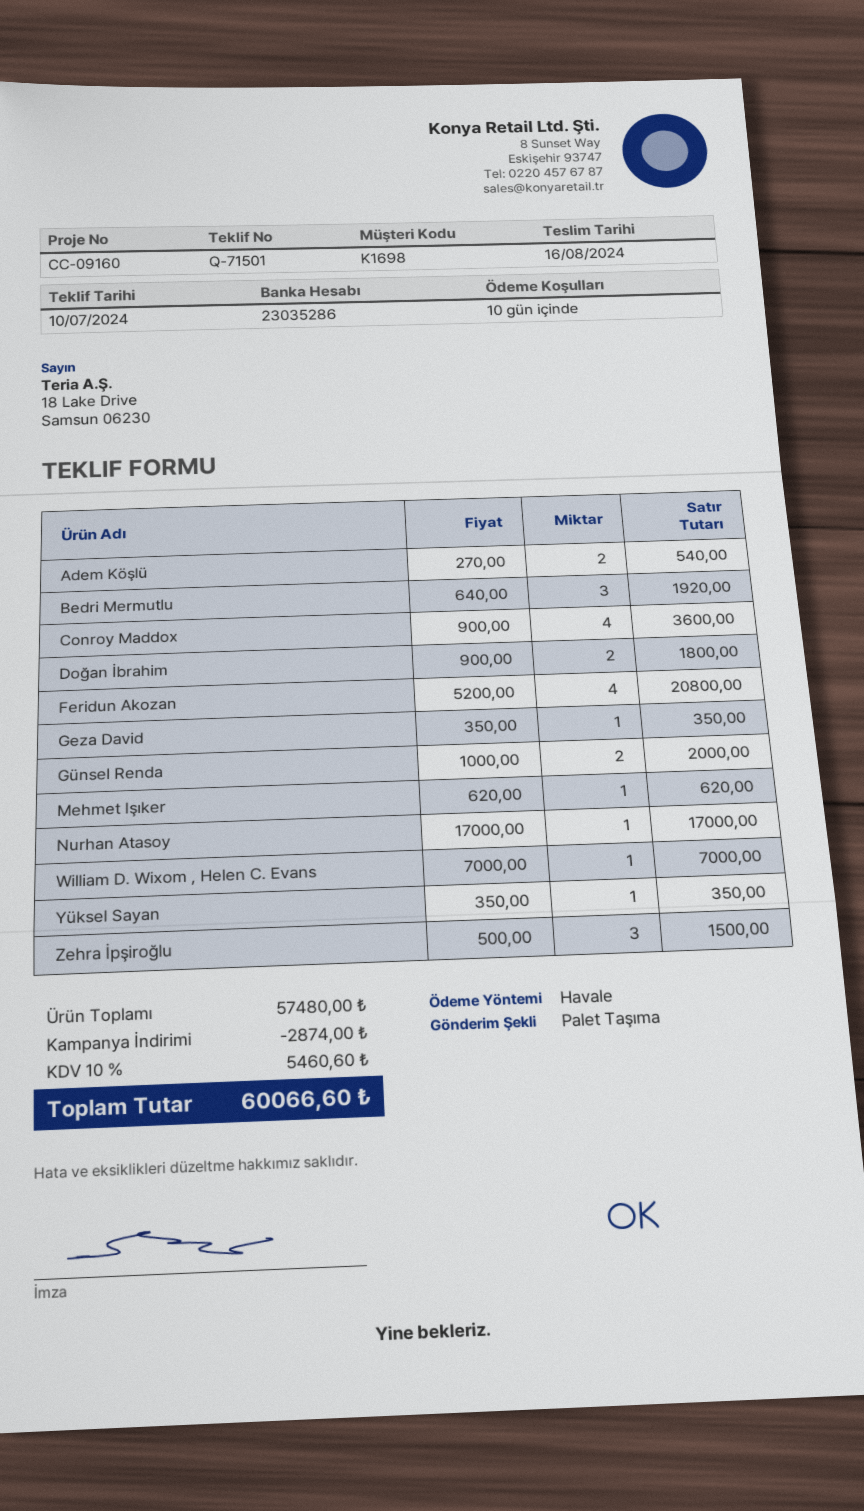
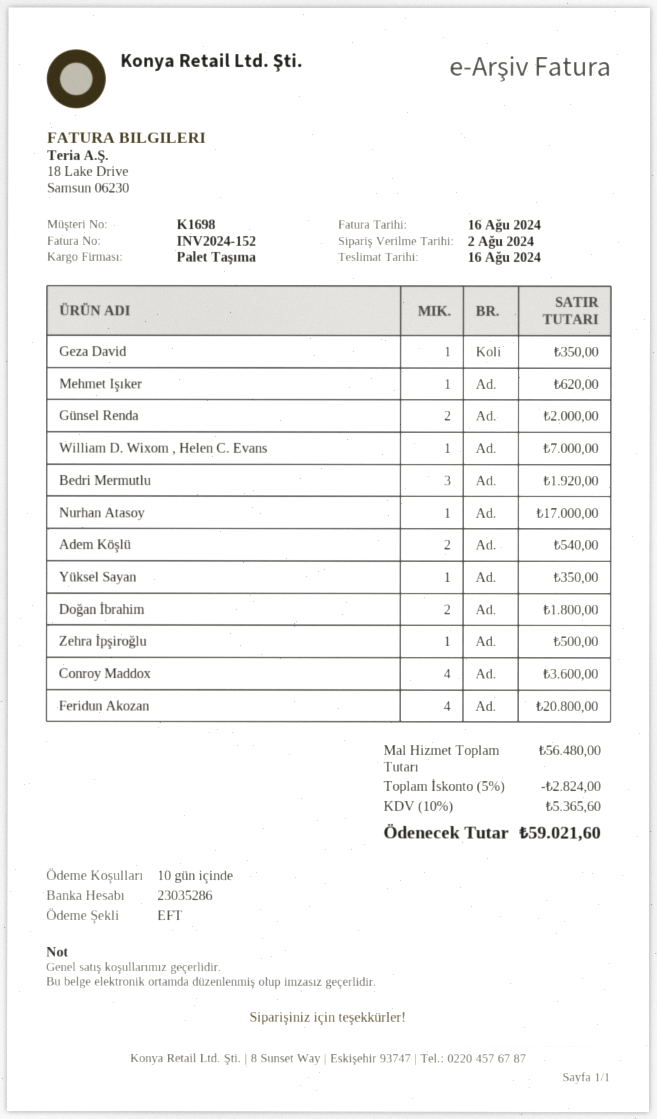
Zehra İpşiroğlu: 3 for 1500.00 -> 1 for 500.00
subtotal: 57480.00 -> 56480.00
discount: 2874.00 -> 2824.00
tax: 10% = 5460.60 -> 10% = 5365.60
total: 60066.60 -> 59021.60

